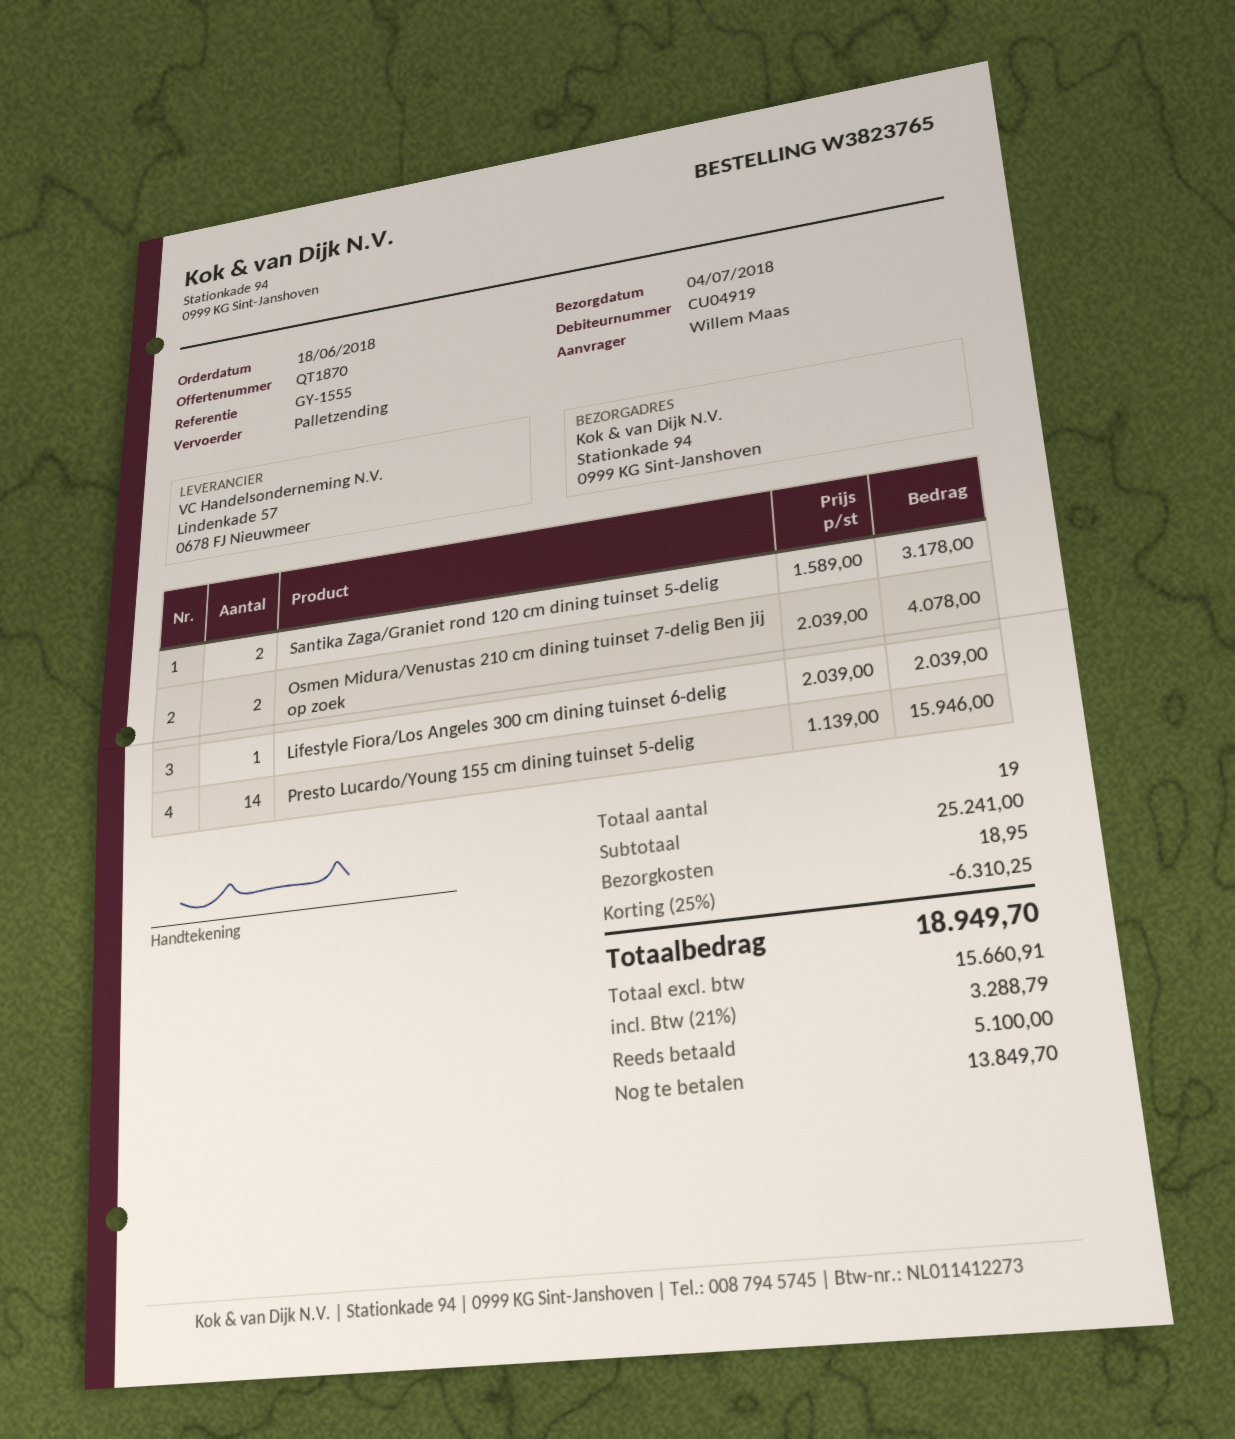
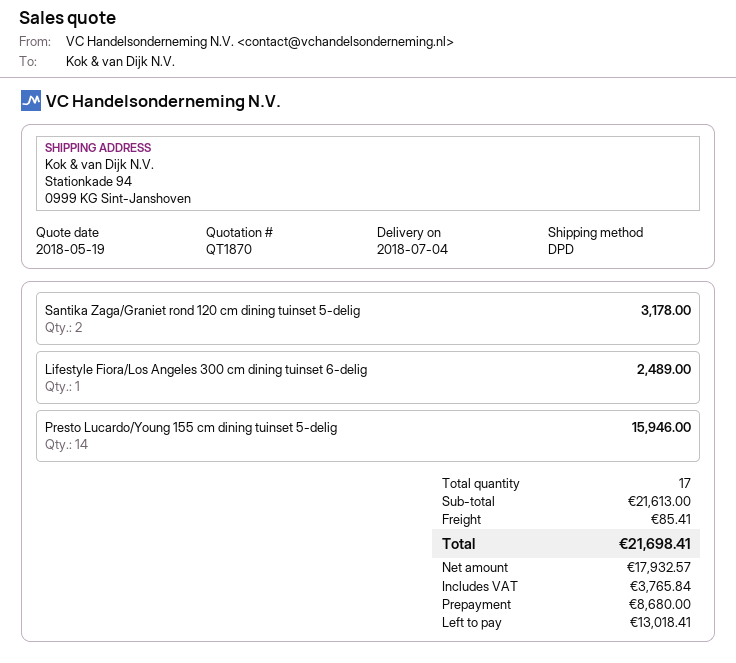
shipping method: pallet freight -> DPD
Osmen Midura/Venustas 210 cm dining tuinset 7-delig Ben jij op zoek: 2 for 4078.00 -> none
Lifestyle Fiora/Los Angeles 300 cm dining tuinset 6-delig: 1 for 2039.00 -> 1 for 2489.00
total quantity: 19 -> 17
subtotal: 25241.00 -> 21613.00
discount: 25% = 6310.25 -> none
shipping: 18.95 -> 85.41
net: 15660.91 -> 17932.57
tax: 3288.79 -> 3765.84
total: 18949.70 -> 21698.41
deposit: 5100.00 -> 8680.00
balance: 13849.70 -> 13018.41

